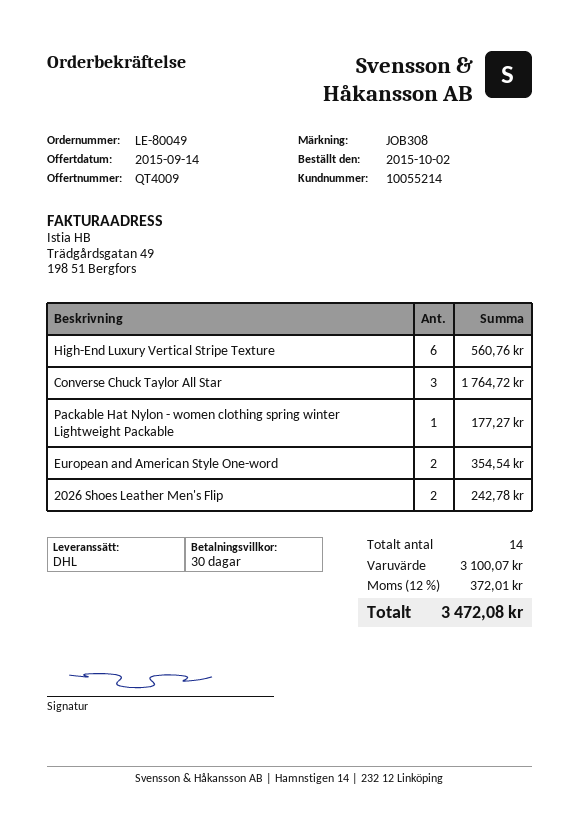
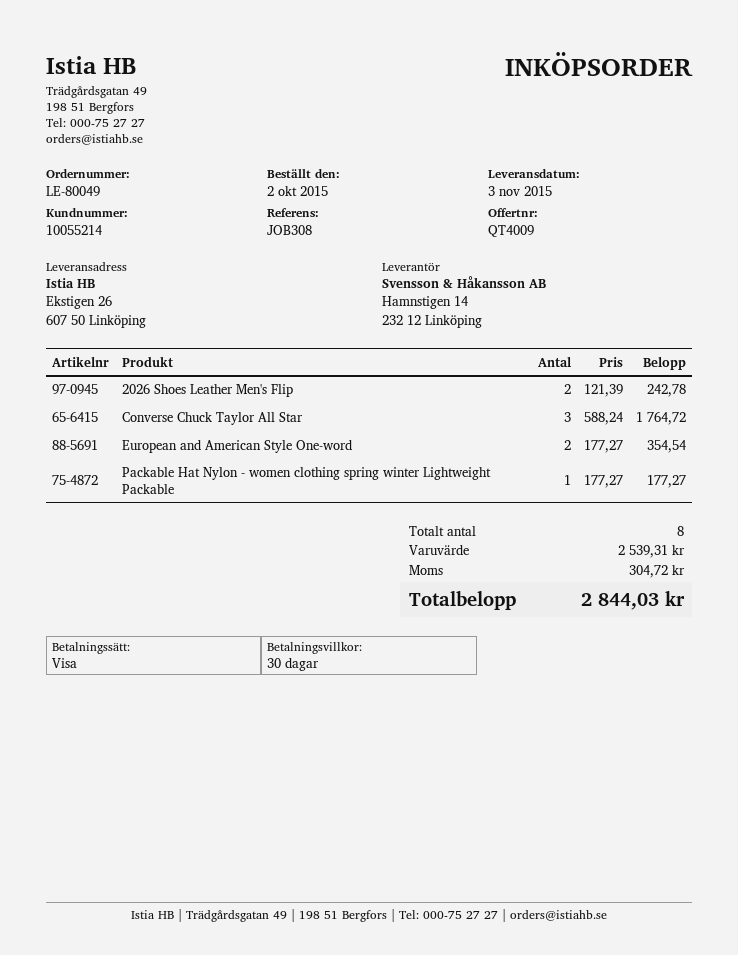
High-End Luxury Vertical Stripe Texture: 6 for 560.76 -> none
total quantity: 14 -> 8
subtotal: 3100.07 -> 2539.31
tax: 372.01 -> 304.72
total: 3472.08 -> 2844.03

